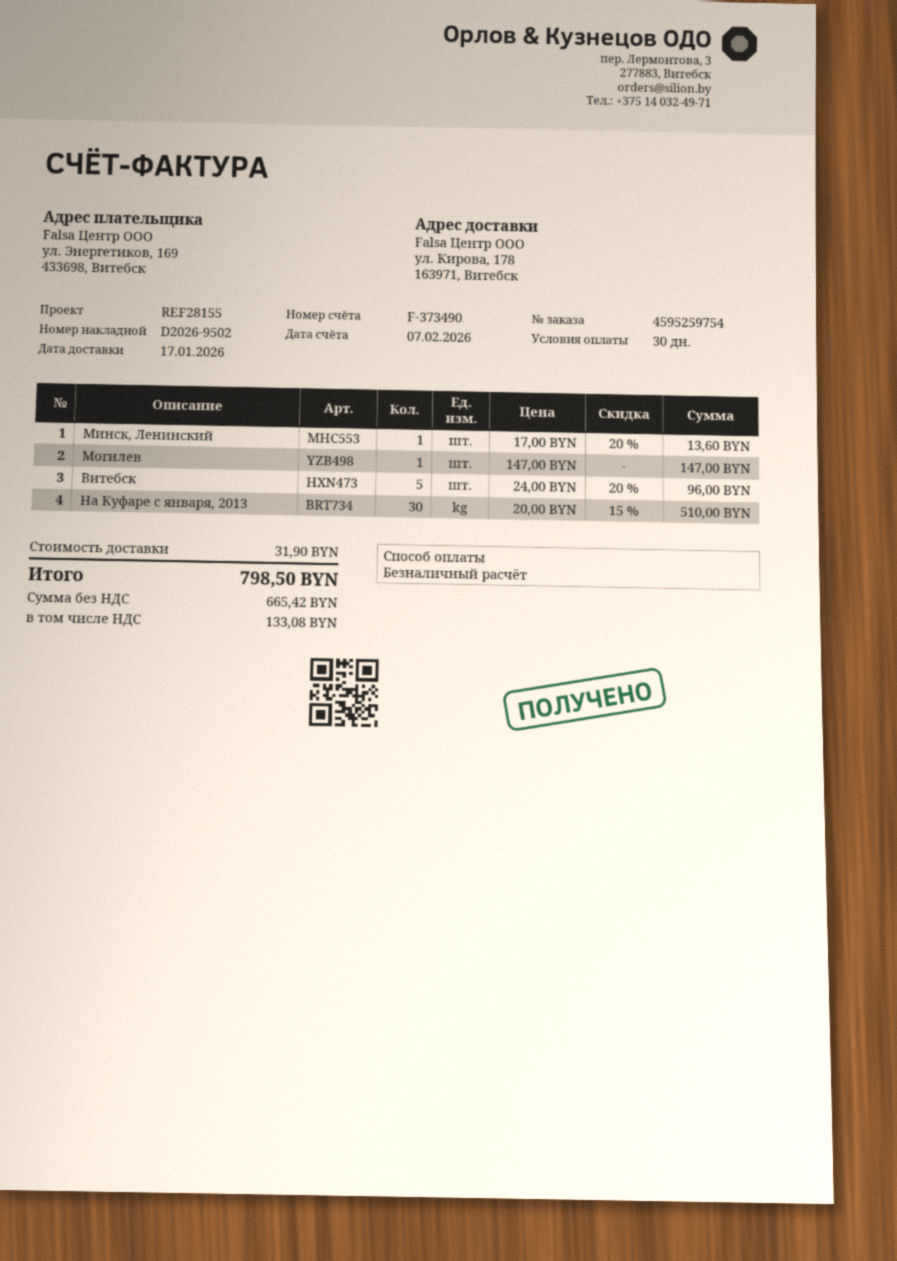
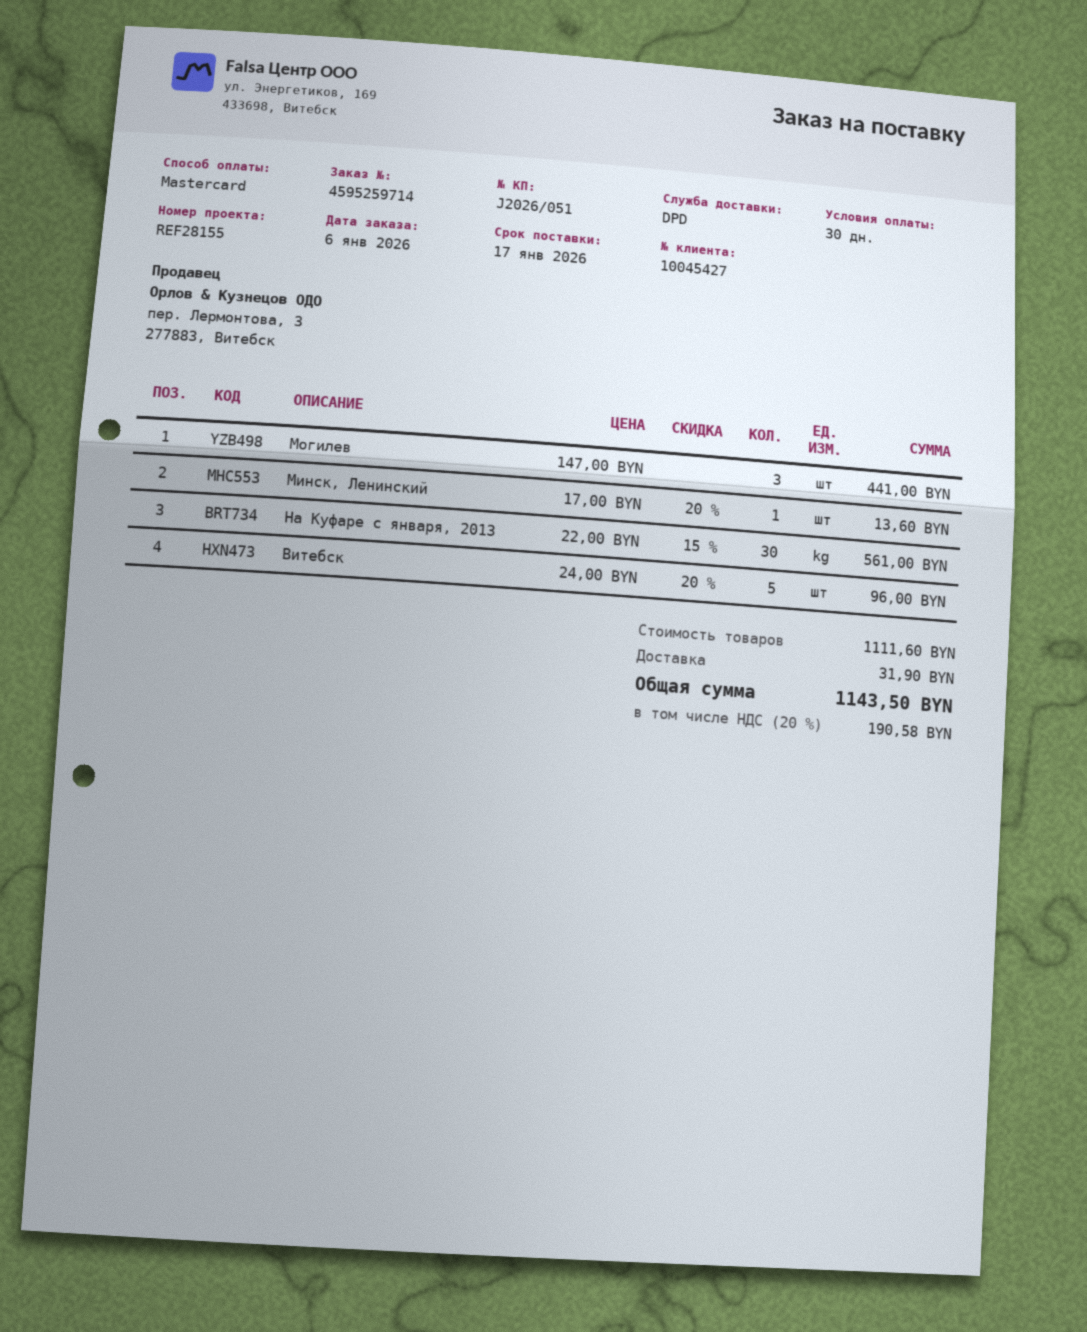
order number: 4595259754 -> 4595259714
payment method: bank transfer -> Mastercard
Могилев: 1 x 147.00 = 147.00 -> 3 x 147.00 = 441.00
На Куфаре с января, 2013: 30 x 20.00 - 15% = 510.00 -> 30 x 22.00 - 15% = 561.00
tax: 133.08 -> 190.58
total: 798.50 -> 1143.50

